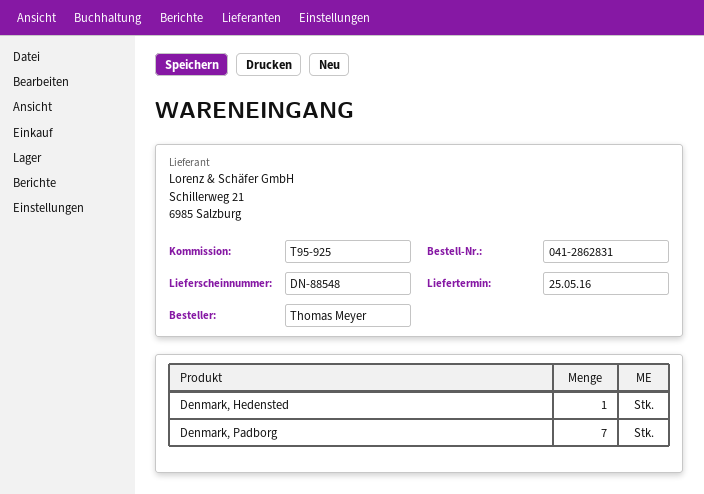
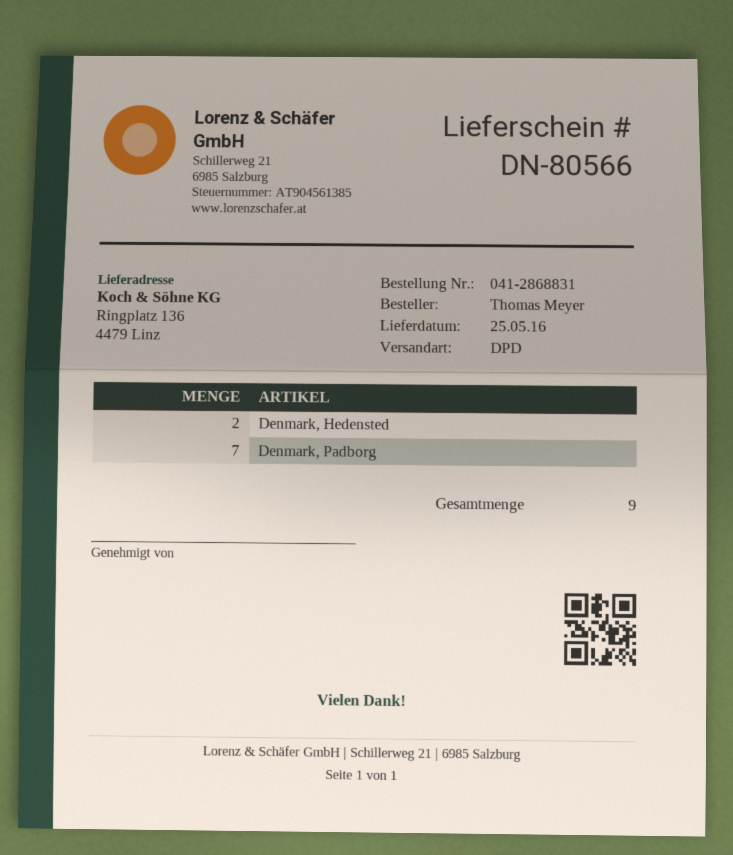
order number: 041-2862831 -> 041-2868831
delivery note number: DN-88548 -> DN-80566
Denmark, Hedensted: 1 -> 2

